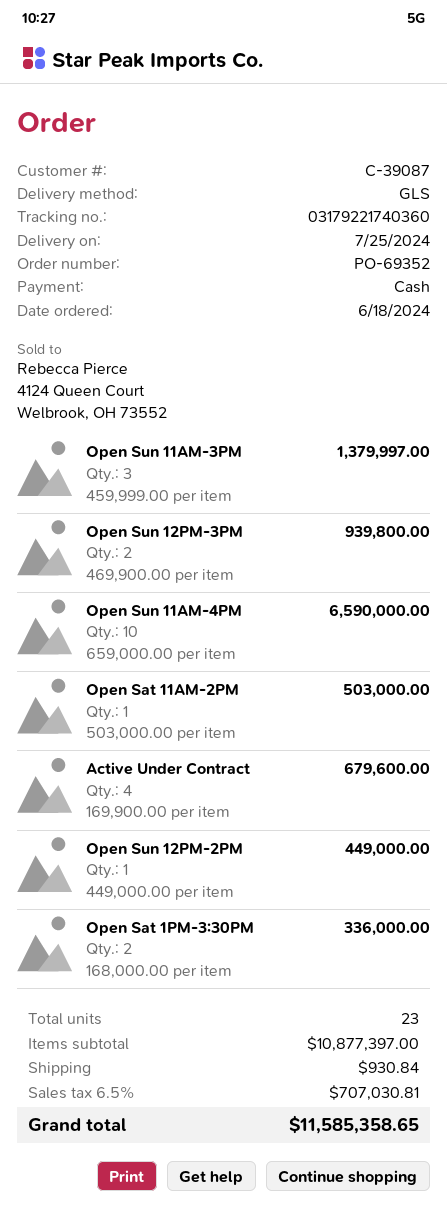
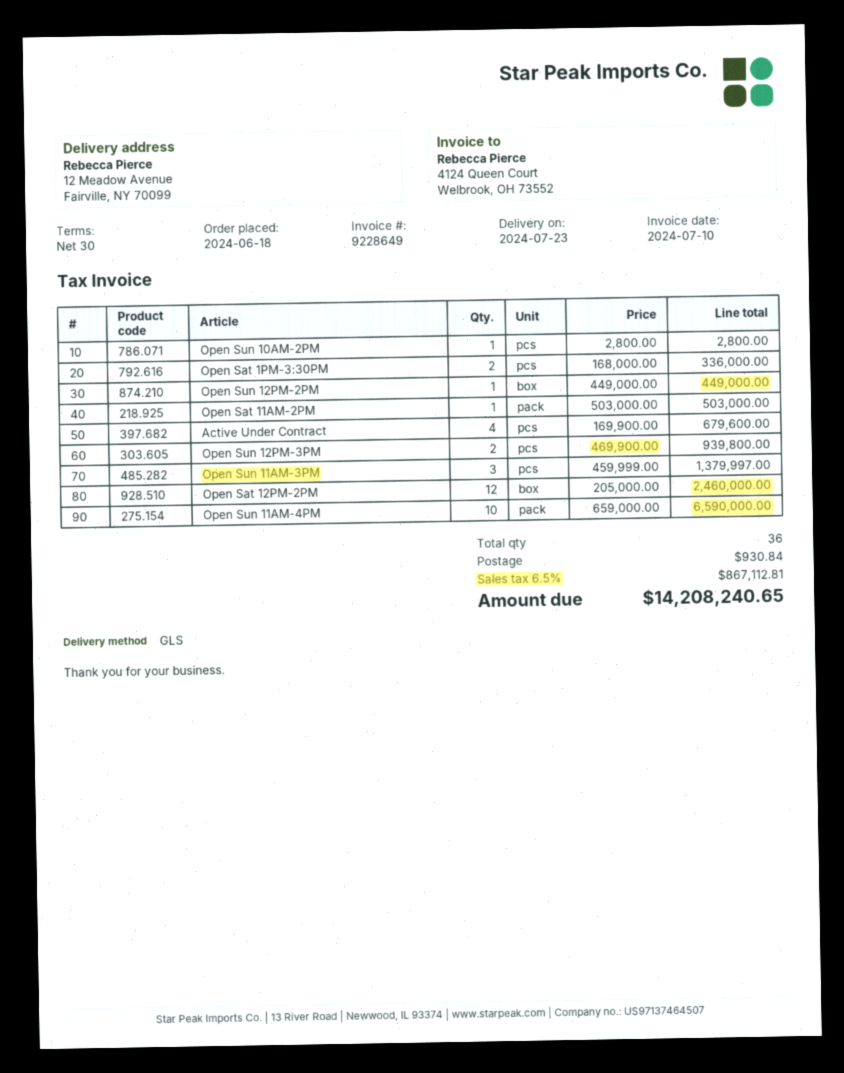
delivery date: 2024-07-25 -> 2024-07-23
Open Sun 10AM-2PM: none -> 1 x 2800.00 = 2800.00
Open Sat 12PM-2PM: none -> 12 x 205000.00 = 2460000.00
total quantity: 23 -> 36
tax: 6.5% = 707030.81 -> 6.5% = 867112.81
total: 11585358.65 -> 14208240.65

